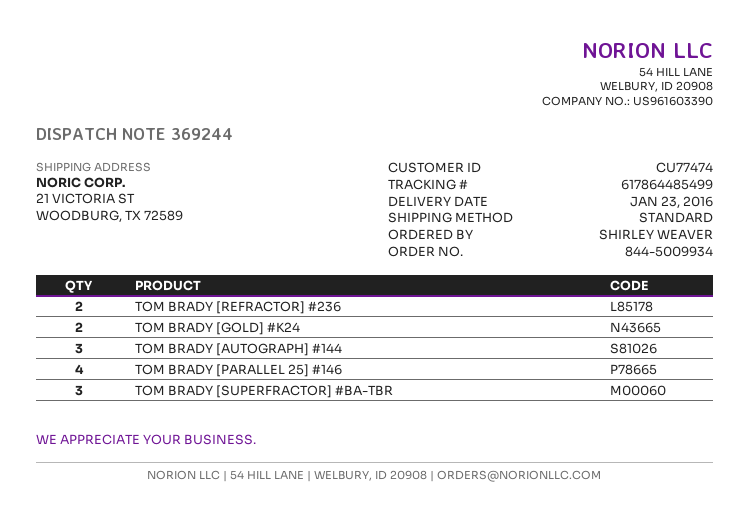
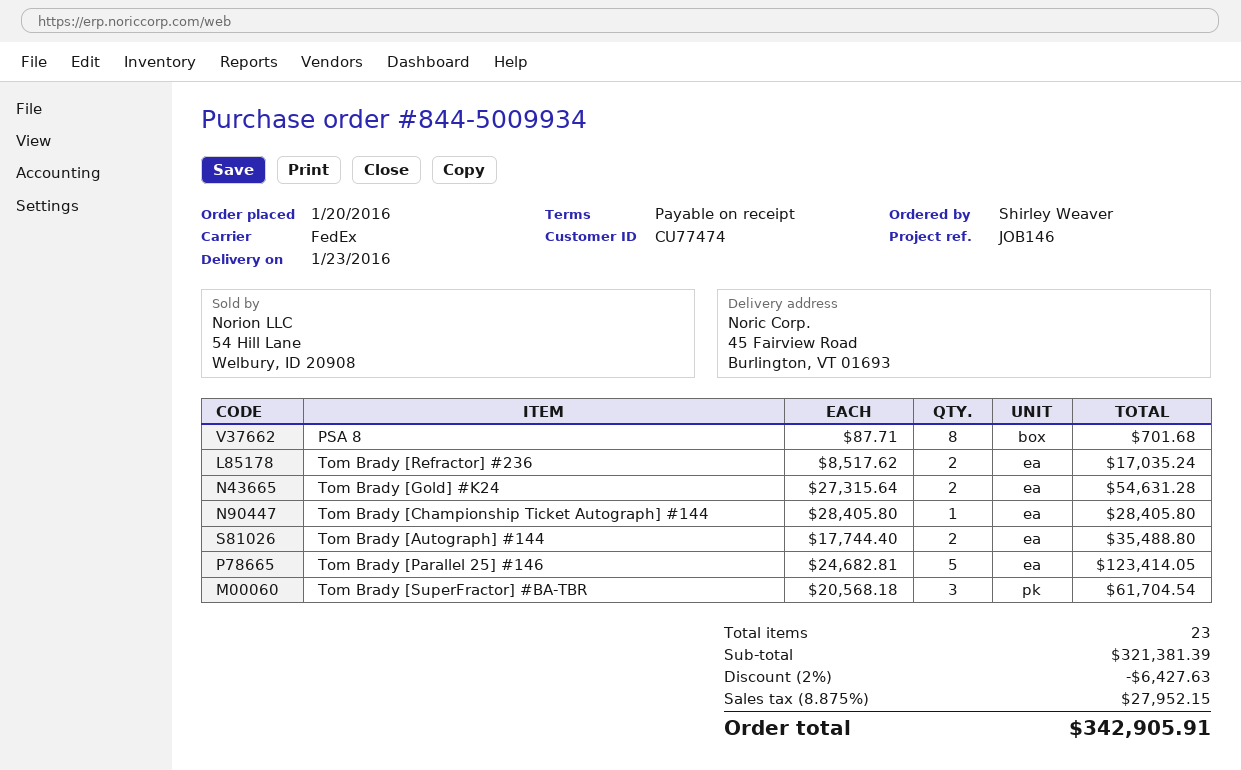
shipping method: standard -> FedEx
ship to: 21 VICTORIA ST, WOODBURG, TX 72589 -> 45 Fairview Road, Burlington, VT 01693
TOM BRADY [AUTOGRAPH] #144: 3 -> 2
TOM BRADY [PARALLEL 25] #146: 4 -> 5
PSA 8: none -> 8
Tom Brady [Championship Ticket Autograph] #144: none -> 1

